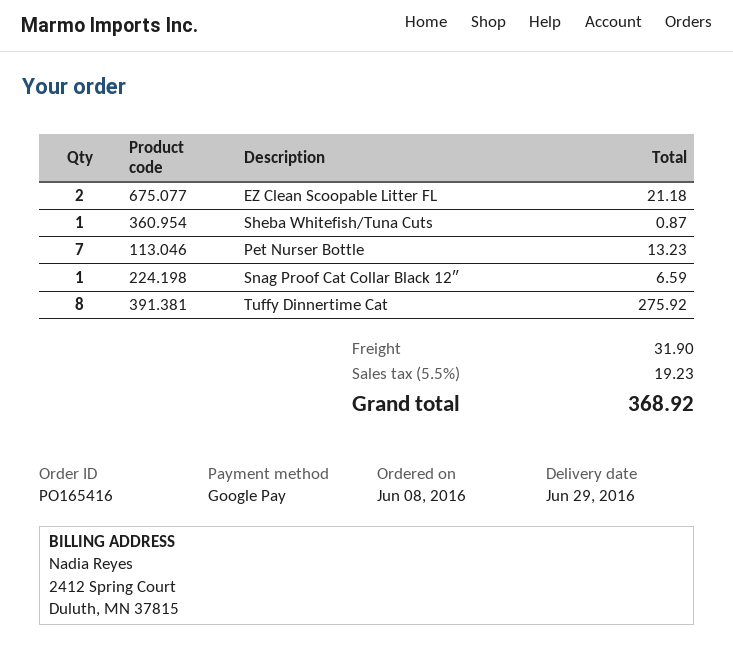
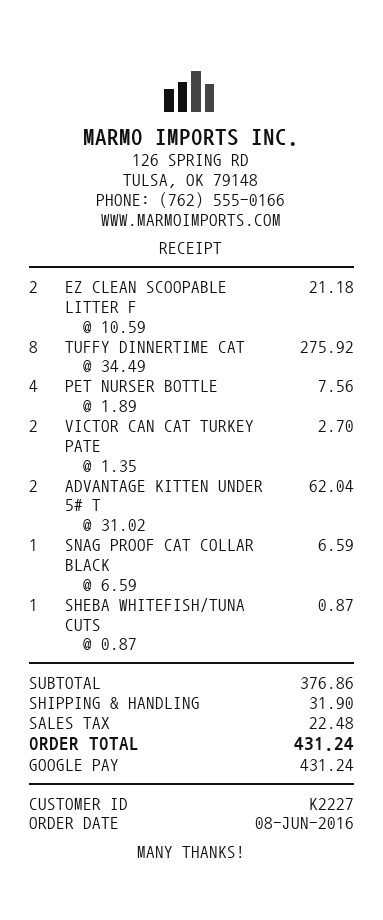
Pet Nurser Bottle: 7 for 13.23 -> 4 for 7.56
VICTOR CAN CAT TURKEY PATE: none -> 2 for 2.70
ADVANTAGE KITTEN UNDER 5# T: none -> 2 for 62.04
tax: 19.23 -> 22.48
total: 368.92 -> 431.24

